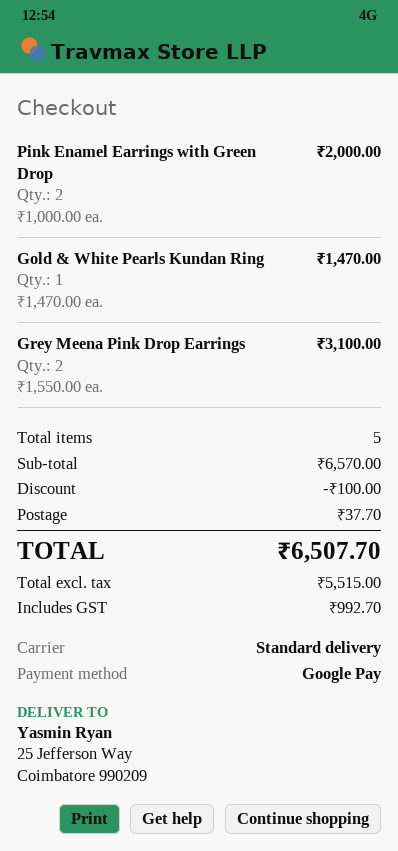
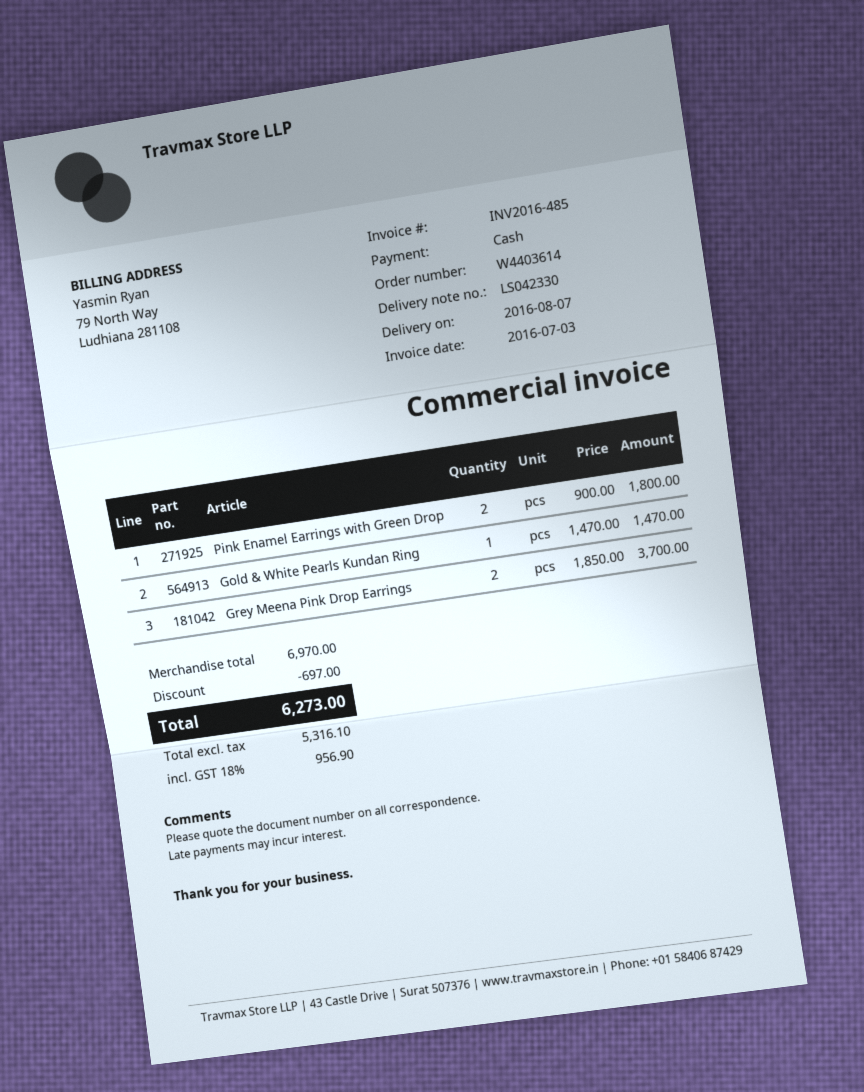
payment method: Google Pay -> cash
Pink Enamel Earrings with Green Drop: 2 x 1000.00 = 2000.00 -> 2 x 900.00 = 1800.00
Grey Meena Pink Drop Earrings: 2 x 1550.00 = 3100.00 -> 2 x 1850.00 = 3700.00
subtotal: 6570.00 -> 6970.00
discount: 100.00 -> 697.00
shipping: 37.70 -> none
net: 5515.00 -> 5316.10
tax: 992.70 -> 956.90
total: 6507.70 -> 6273.00

